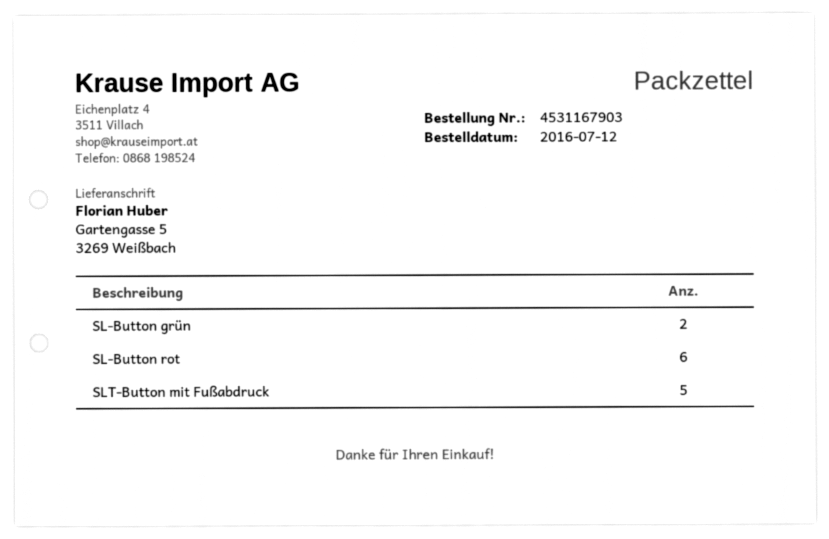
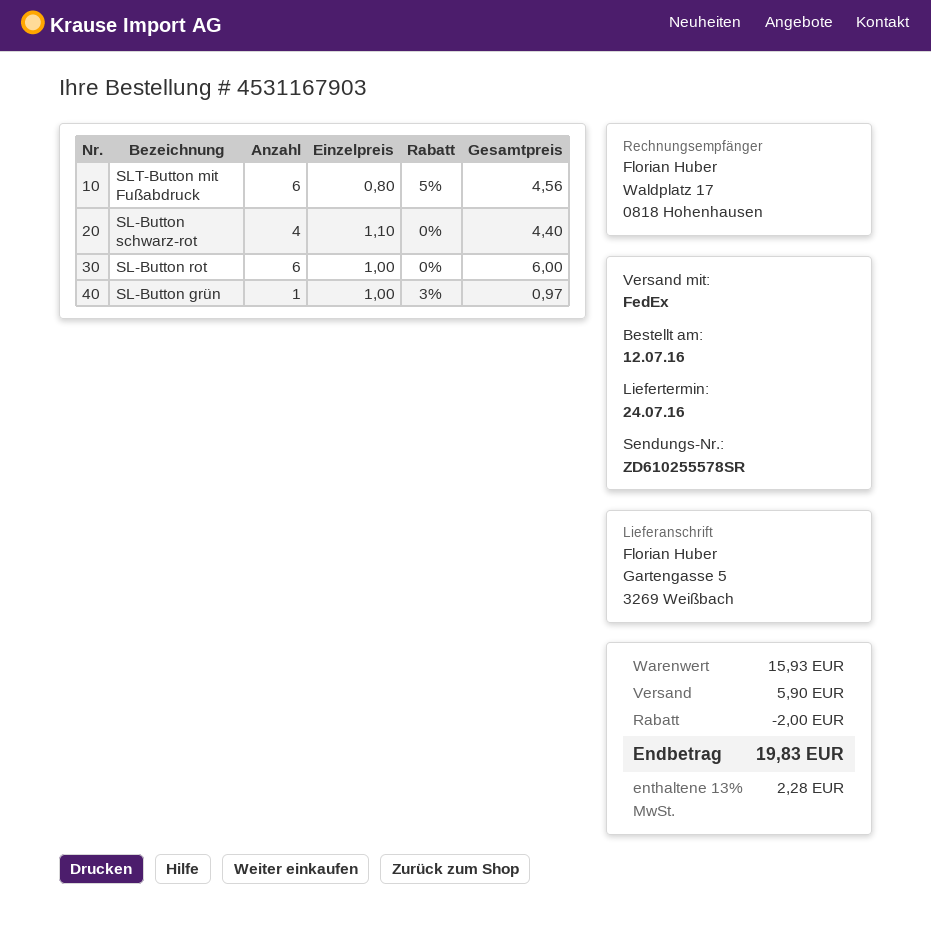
SL-Button grün: 2 -> 1
SLT-Button mit Fußabdruck: 5 -> 6
SL-Button schwarz-rot: none -> 4

